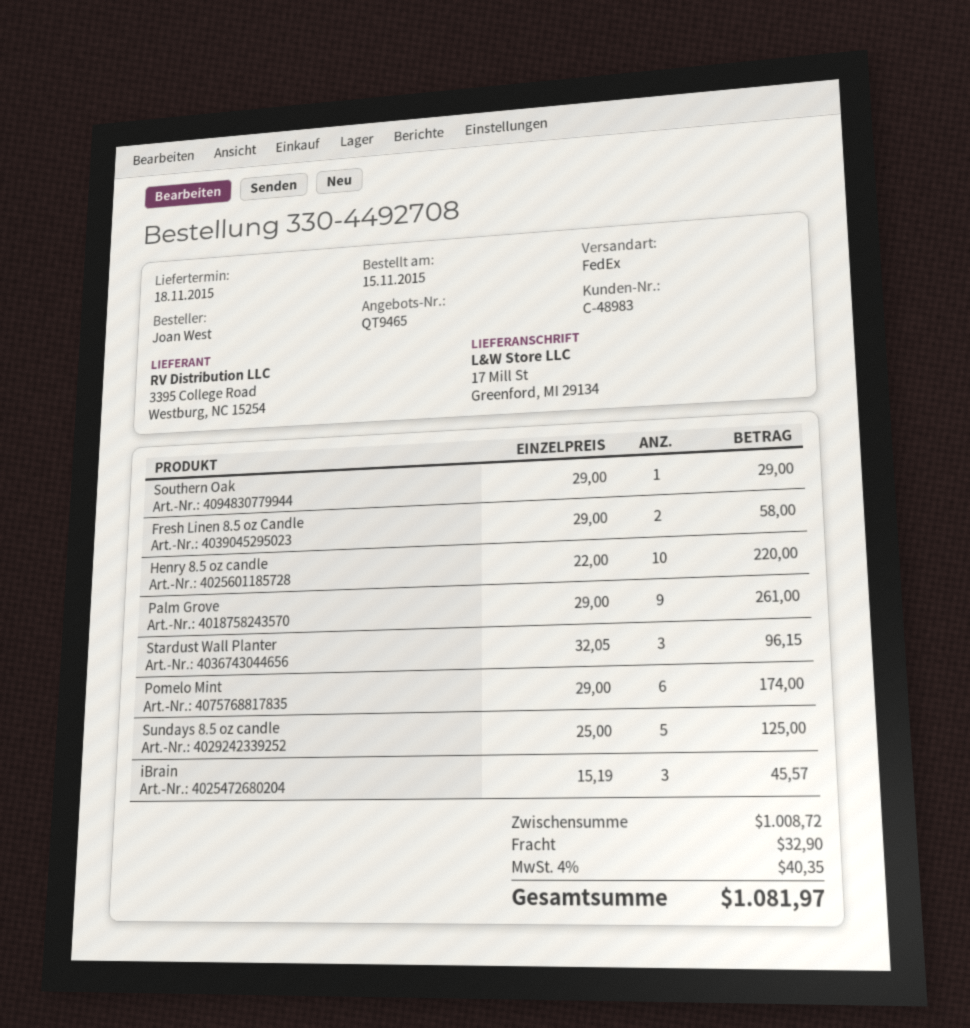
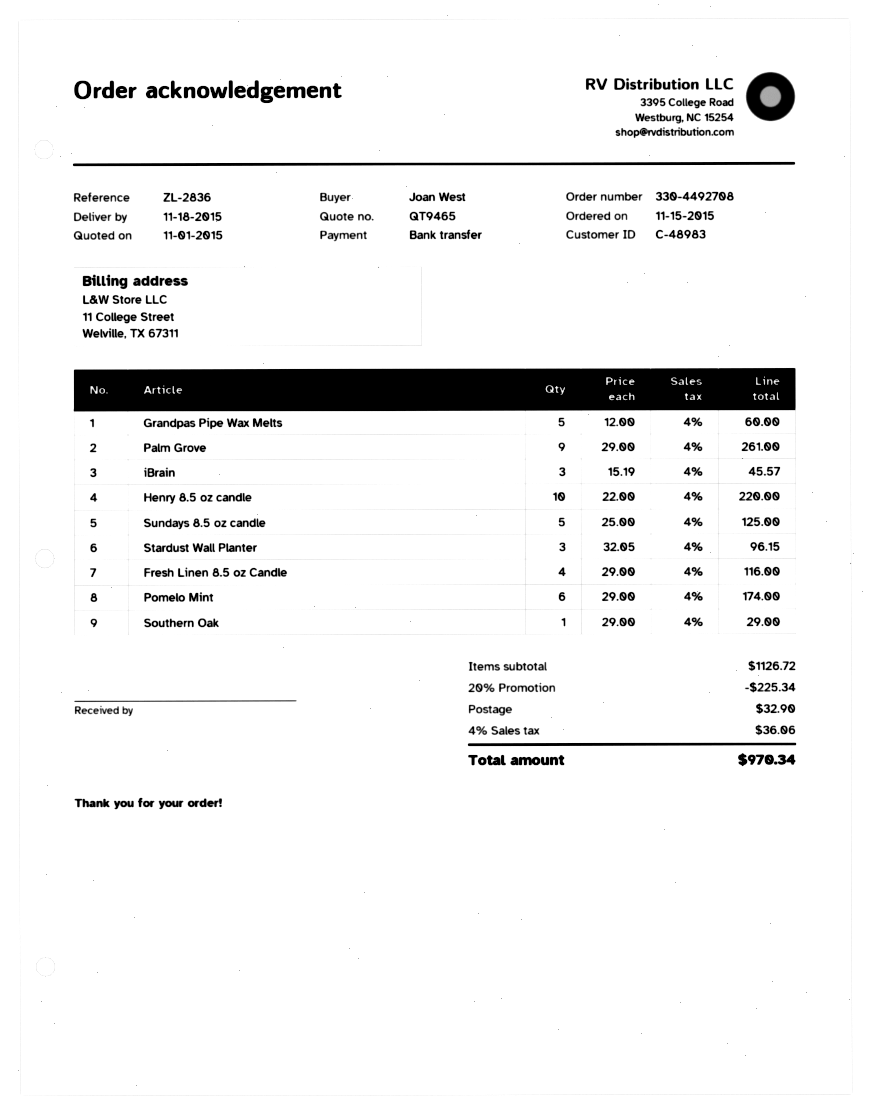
Fresh Linen 8.5 oz Candle: 2 x 29.00 = 58.00 -> 4 x 29.00 = 116.00
Grandpas Pipe Wax Melts: none -> 5 x 12.00 = 60.00
subtotal: 1008.72 -> 1126.72
discount: none -> 20% = 225.34
tax: 4% = 40.35 -> 4% = 36.06
total: 1081.97 -> 970.34

